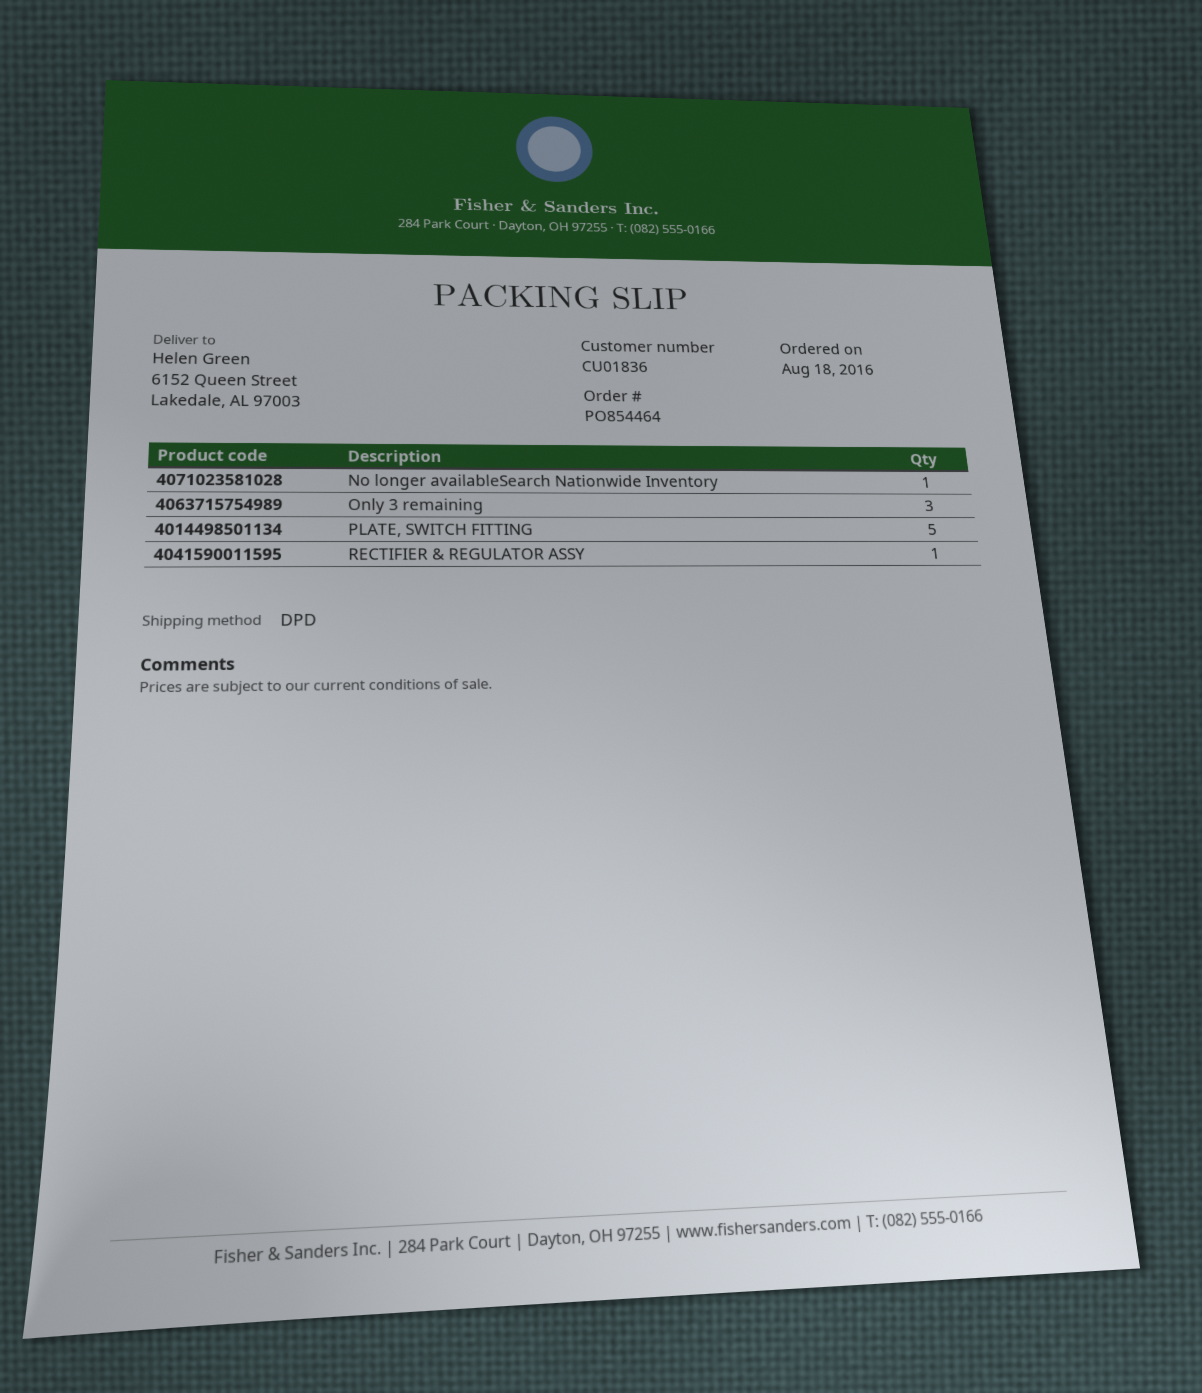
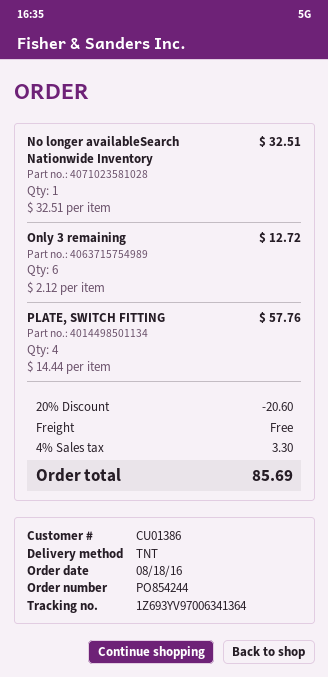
order number: PO854464 -> PO854244
customer number: CU01836 -> CU01386
shipping method: DPD -> TNT
Only 3 remaining: 3 -> 6
PLATE, SWITCH FITTING: 5 -> 4
RECTIFIER & REGULATOR ASSY: 1 -> none

